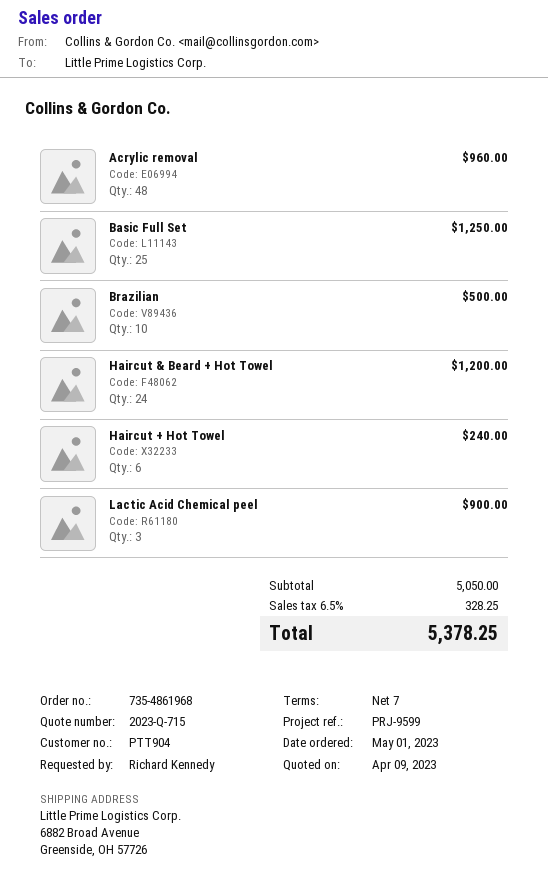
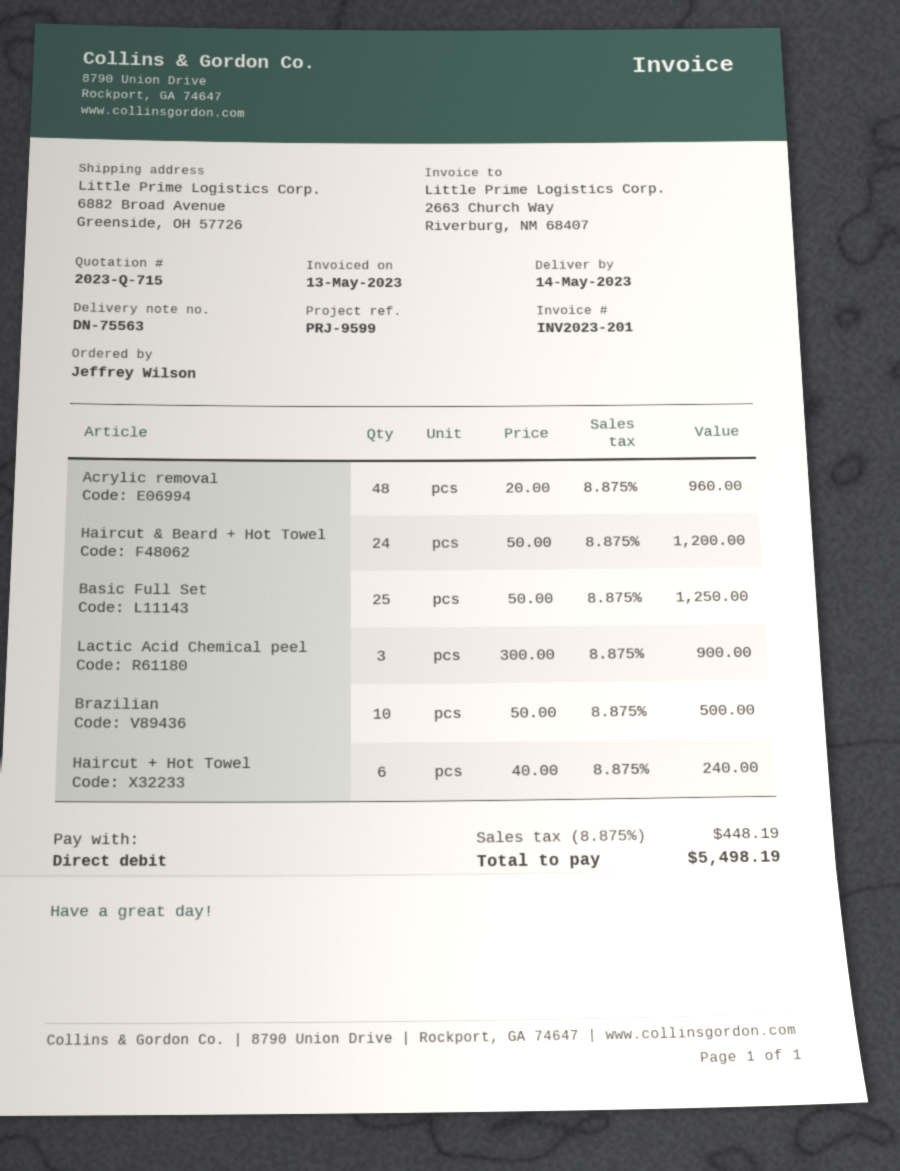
ordered by: Richard Kennedy -> Jeffrey Wilson
tax: 6.5% = 328.25 -> 8.875% = 448.19
total: 5378.25 -> 5498.19

